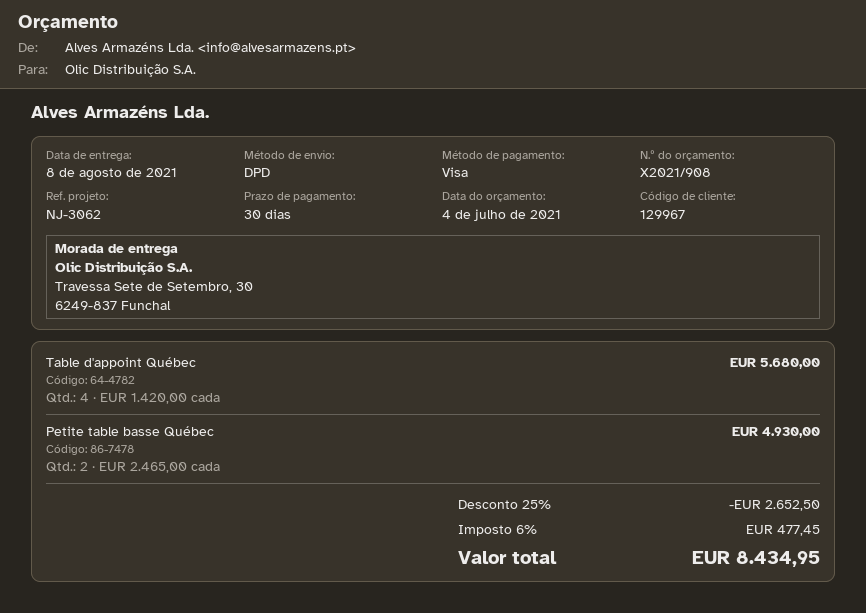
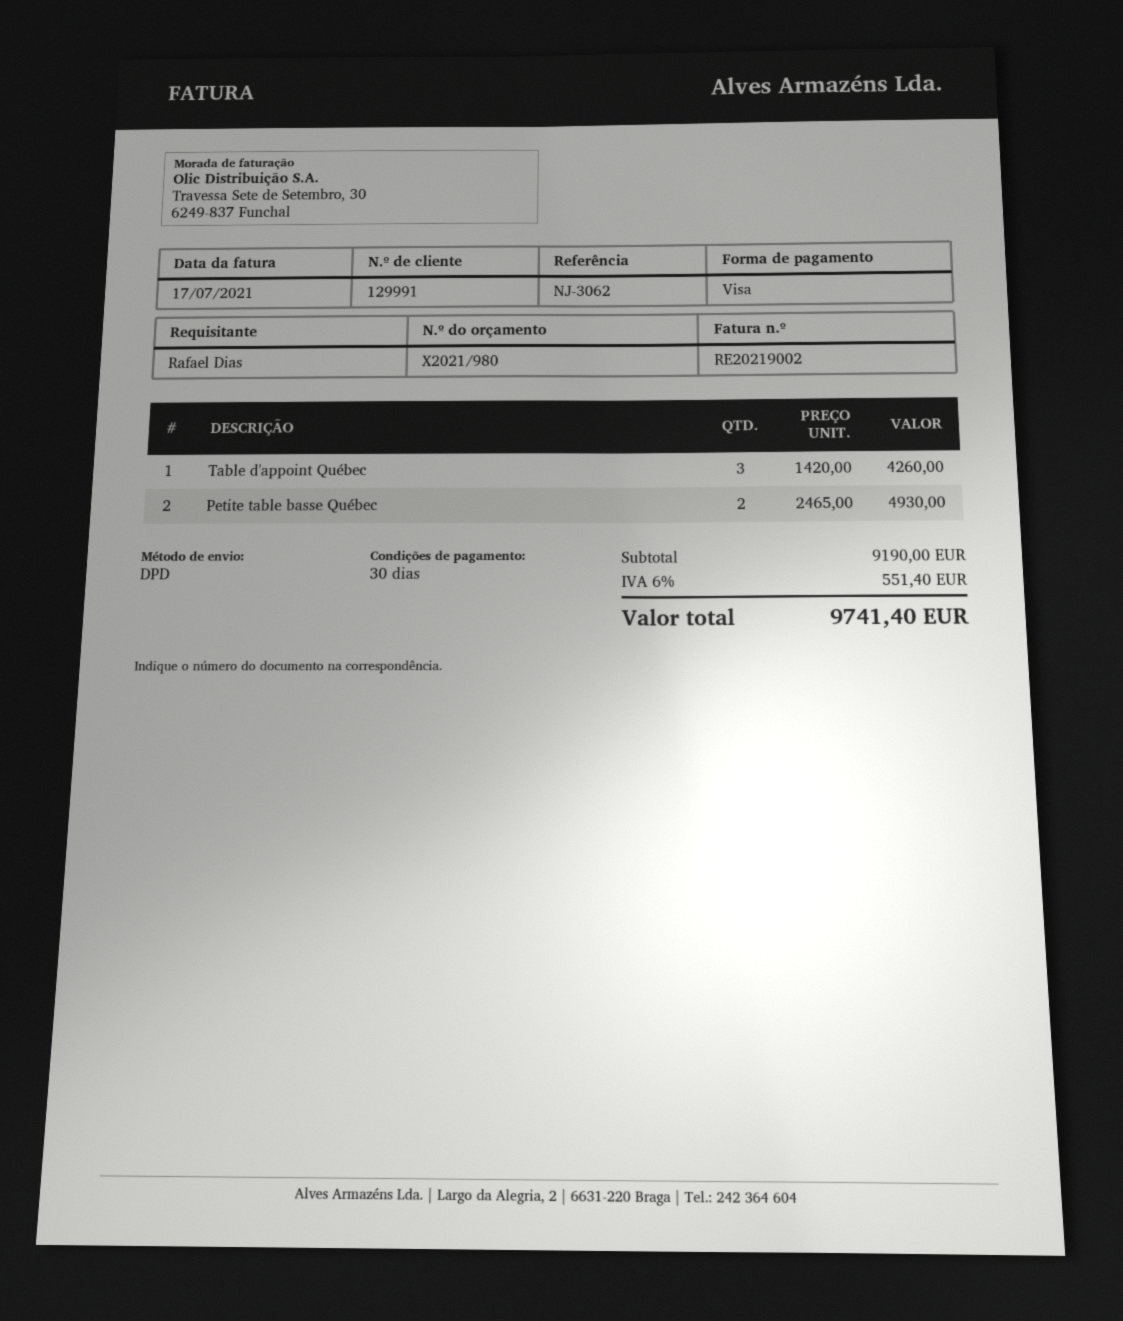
quote number: X2021/908 -> X2021/980
customer number: 129967 -> 129991
Table d'appoint Québec: 4 x 1420.00 = 5680.00 -> 3 x 1420.00 = 4260.00
discount: 25% = 2652.50 -> none
tax: 6% = 477.45 -> 6% = 551.40
total: 8434.95 -> 9741.40

